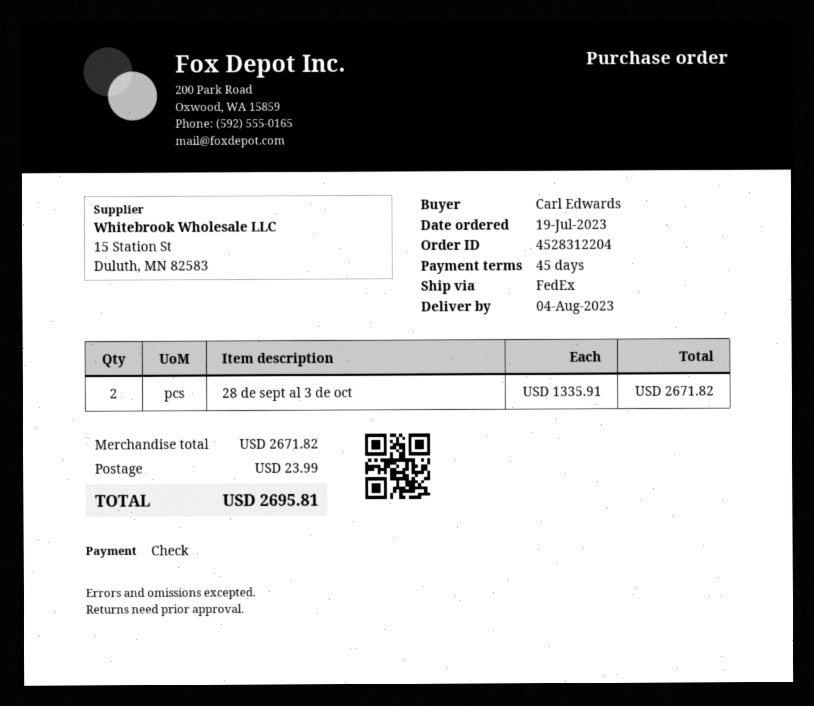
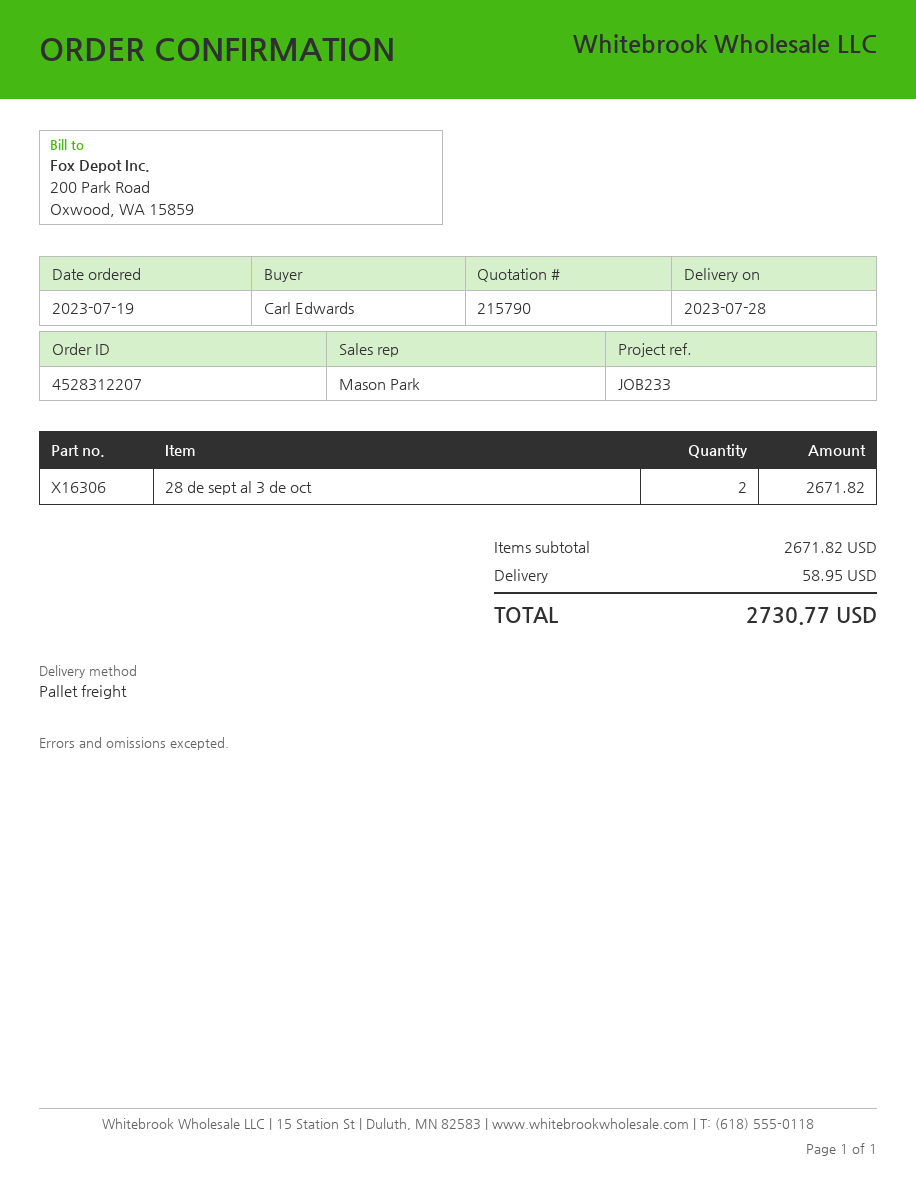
order number: 4528312204 -> 4528312207
delivery date: 2023-08-04 -> 2023-07-28
shipping method: FedEx -> pallet freight
shipping: 23.99 -> 58.95
total: 2695.81 -> 2730.77

